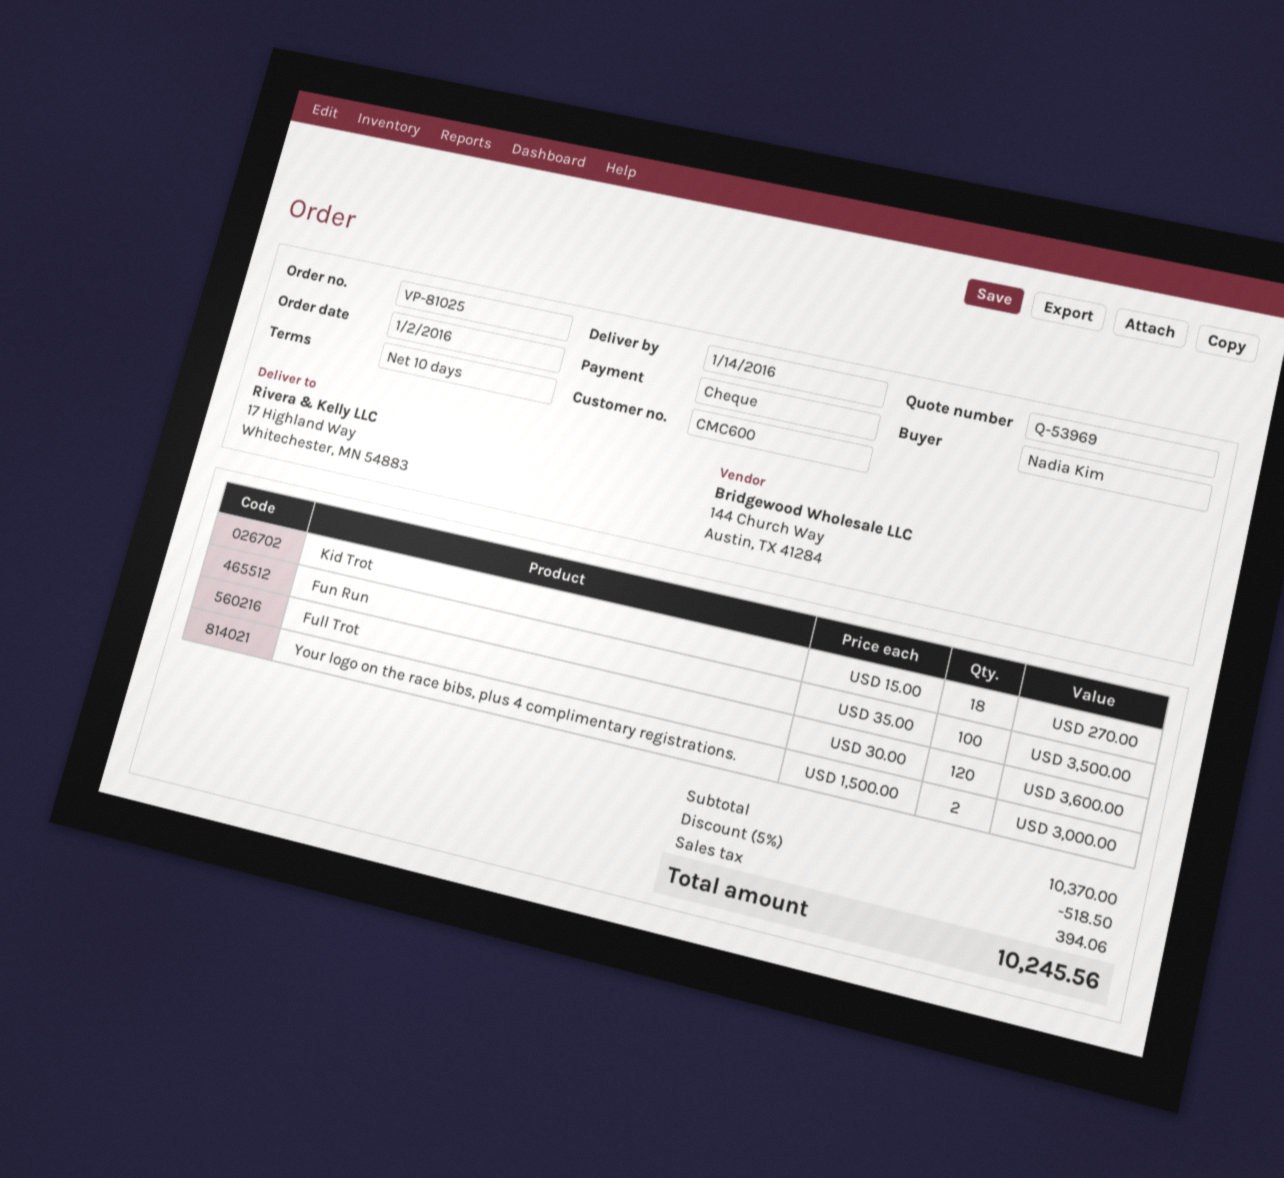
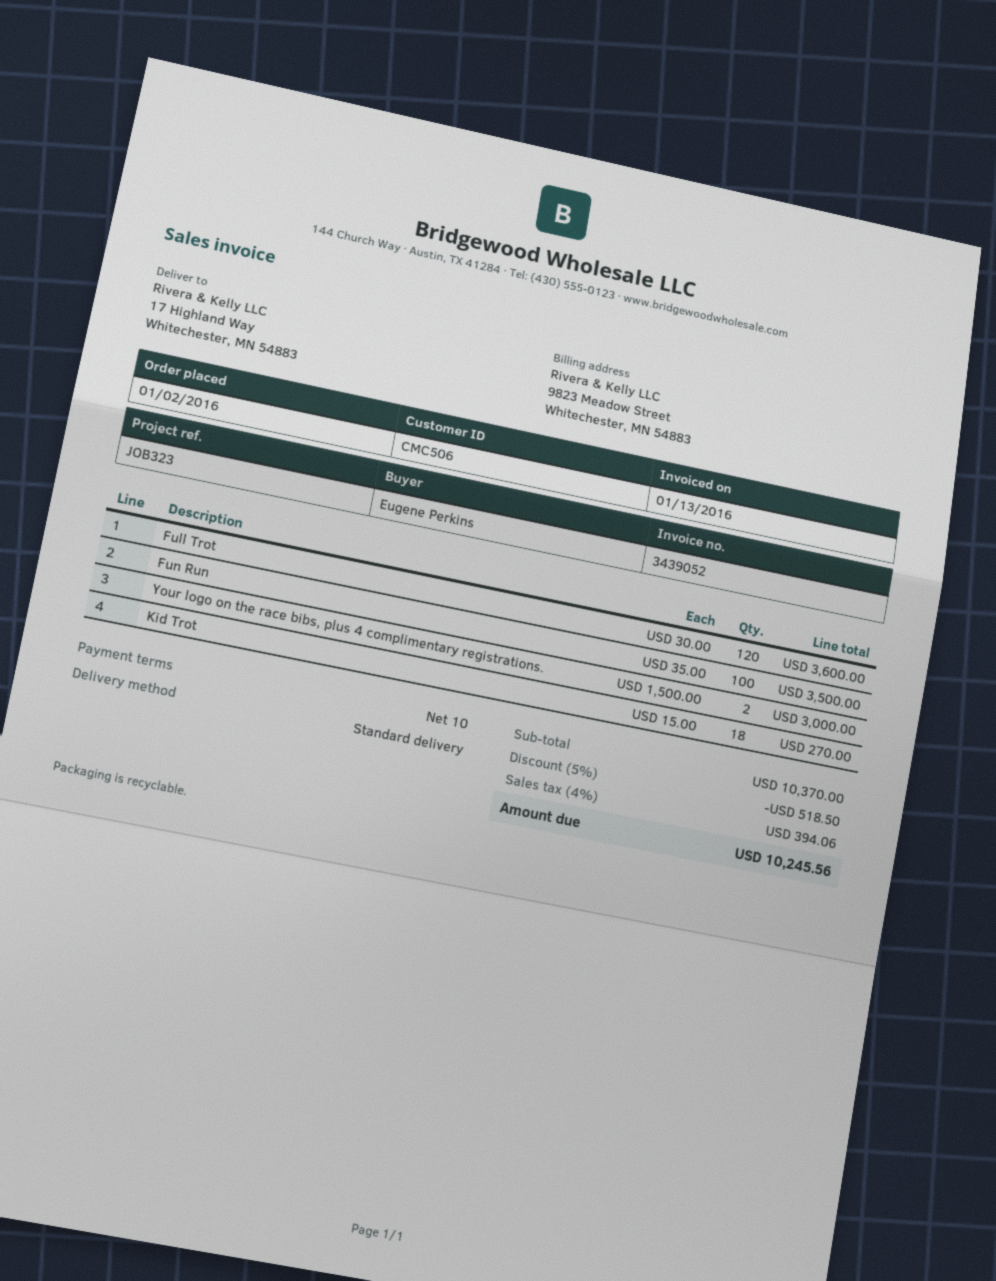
customer number: CMC600 -> CMC506
ordered by: Nadia Kim -> Eugene Perkins

